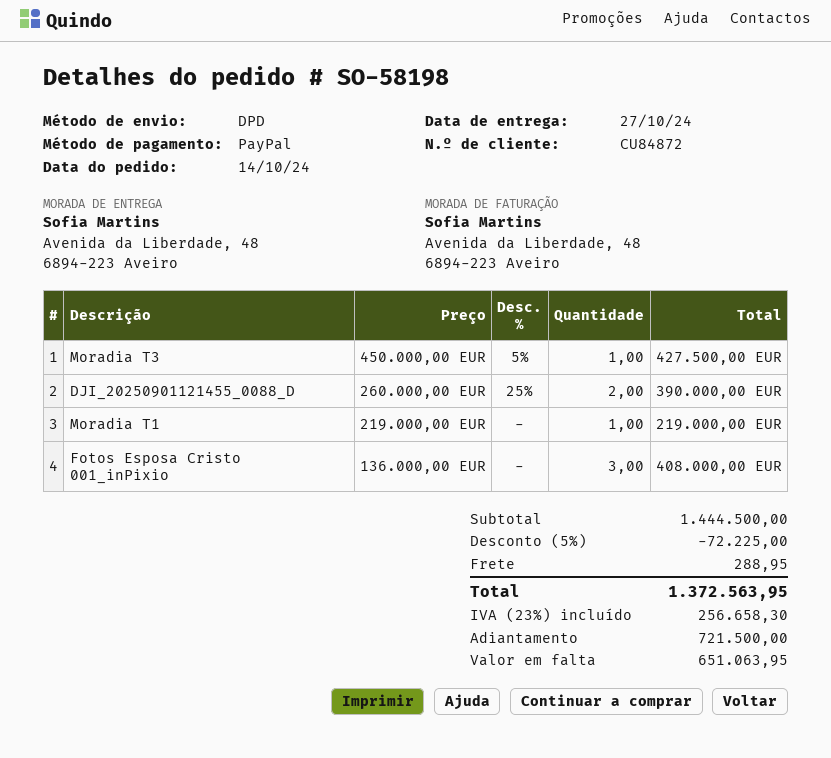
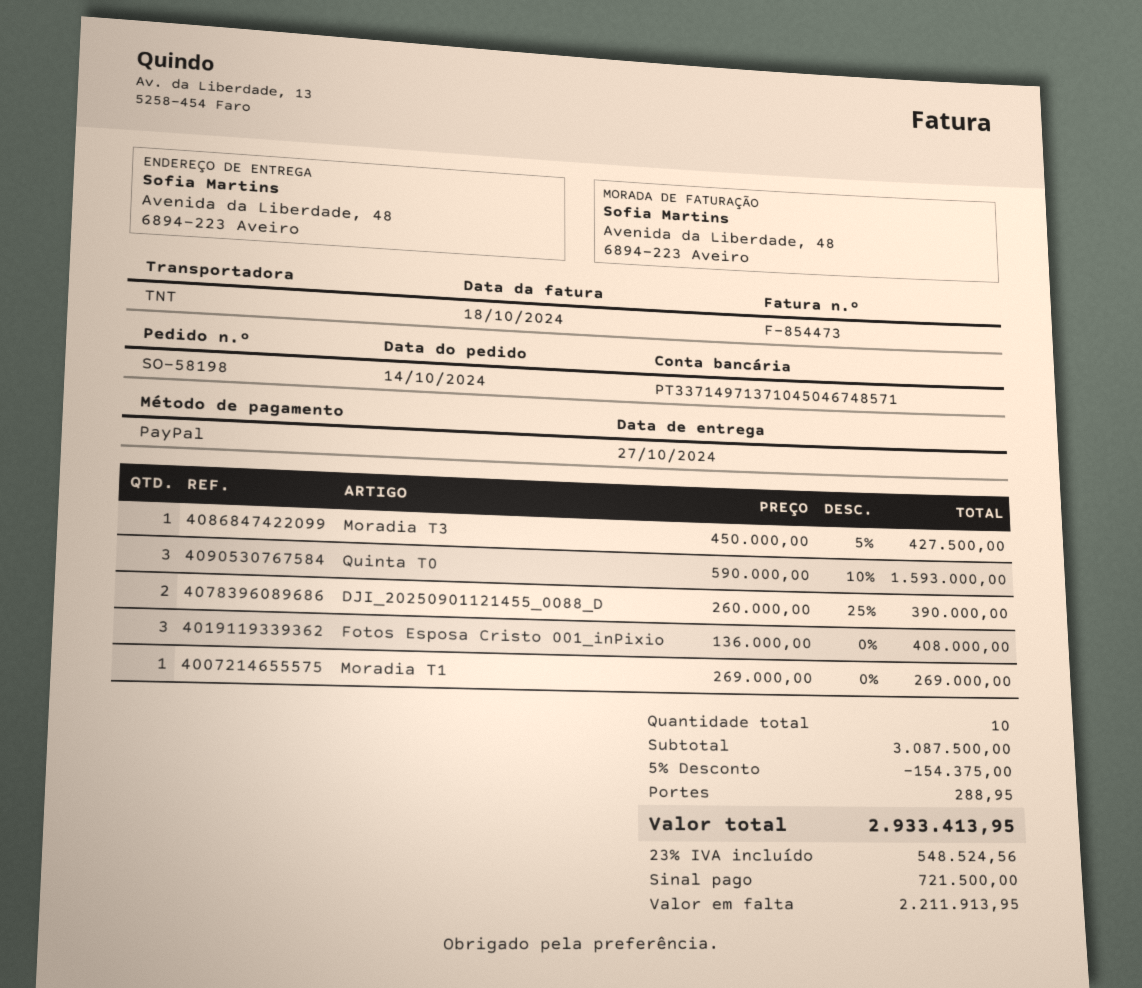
shipping method: DPD -> TNT
Moradia T1: 1 x 219000.00 = 219000.00 -> 1 x 269000.00 = 269000.00
Quinta T0: none -> 3 x 590000.00 - 10% = 1593000.00
subtotal: 1444500.00 -> 3087500.00
discount: 5% = 72225.00 -> 5% = 154375.00
tax: 23% = 256658.30 -> 23% = 548524.56
total: 1372563.95 -> 2933413.95
balance: 651063.95 -> 2211913.95

